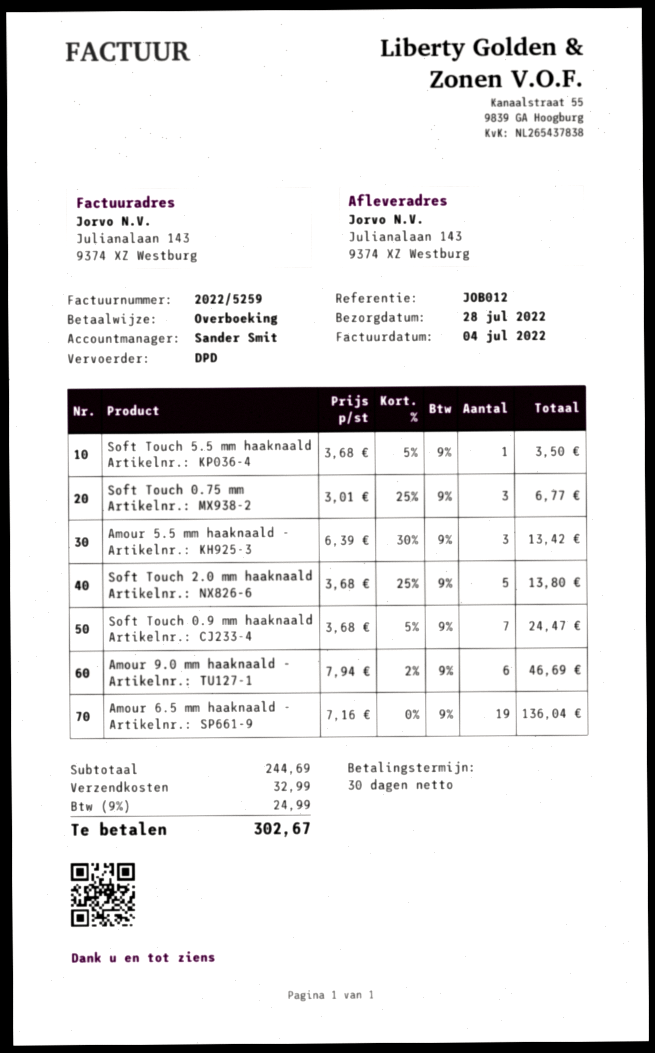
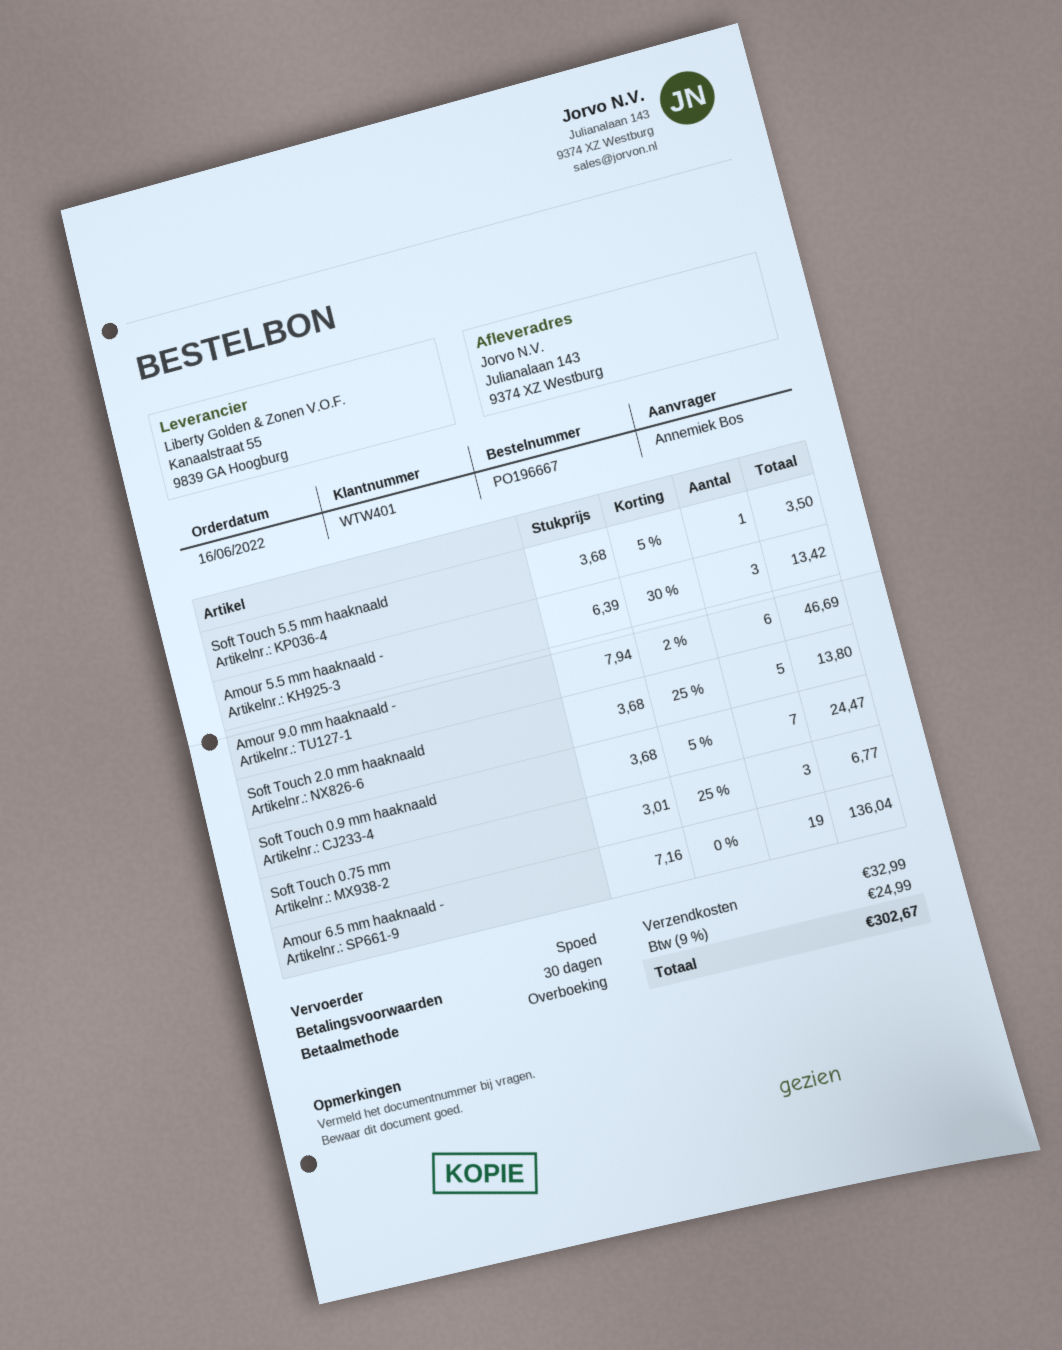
shipping method: DPD -> express

